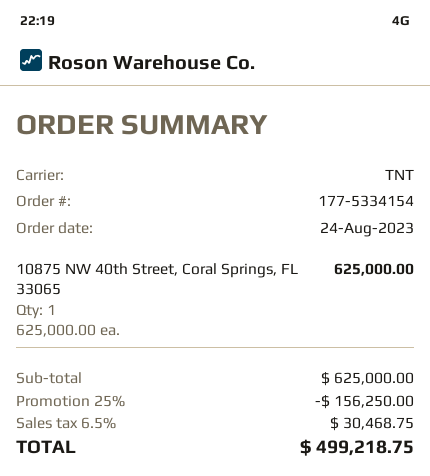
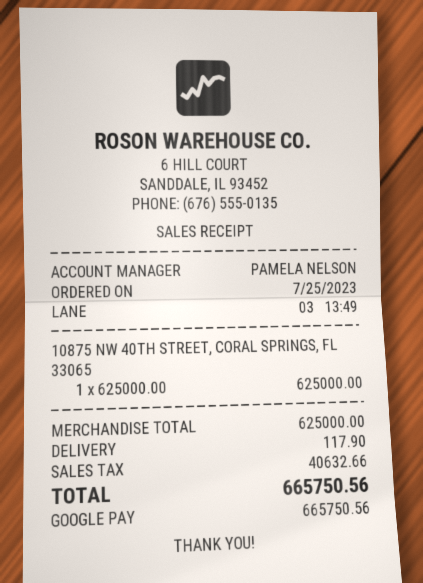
order date: 2023-08-24 -> 2023-07-25
discount: 25% = 156250.00 -> none
shipping: none -> 117.90
tax: 30468.75 -> 40632.66
total: 499218.75 -> 665750.56

